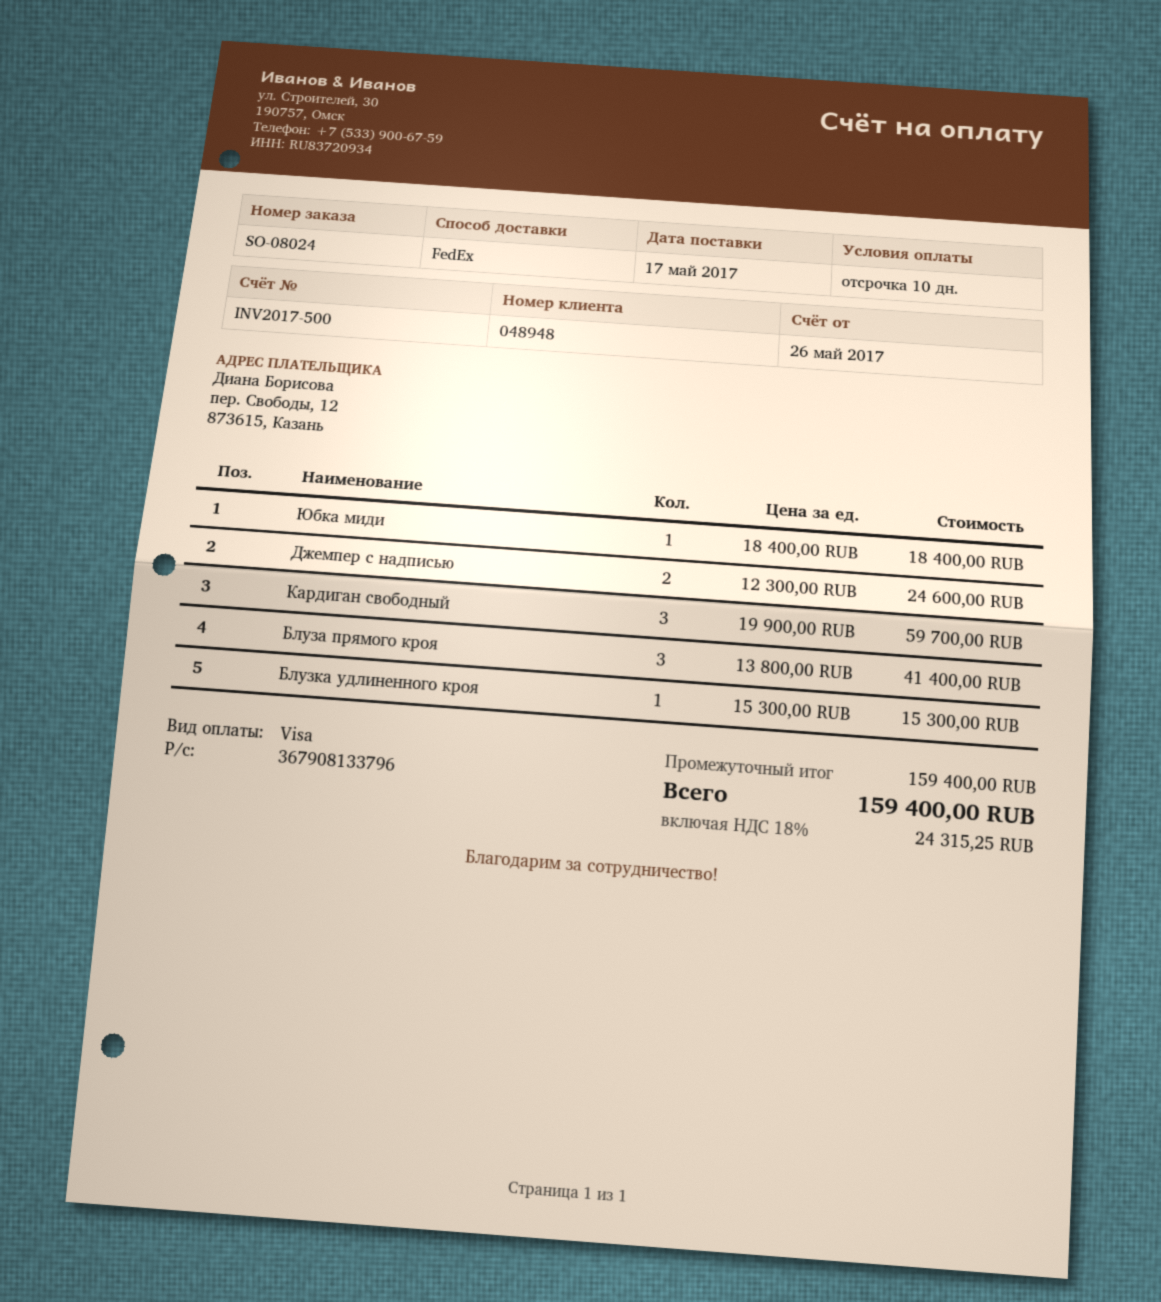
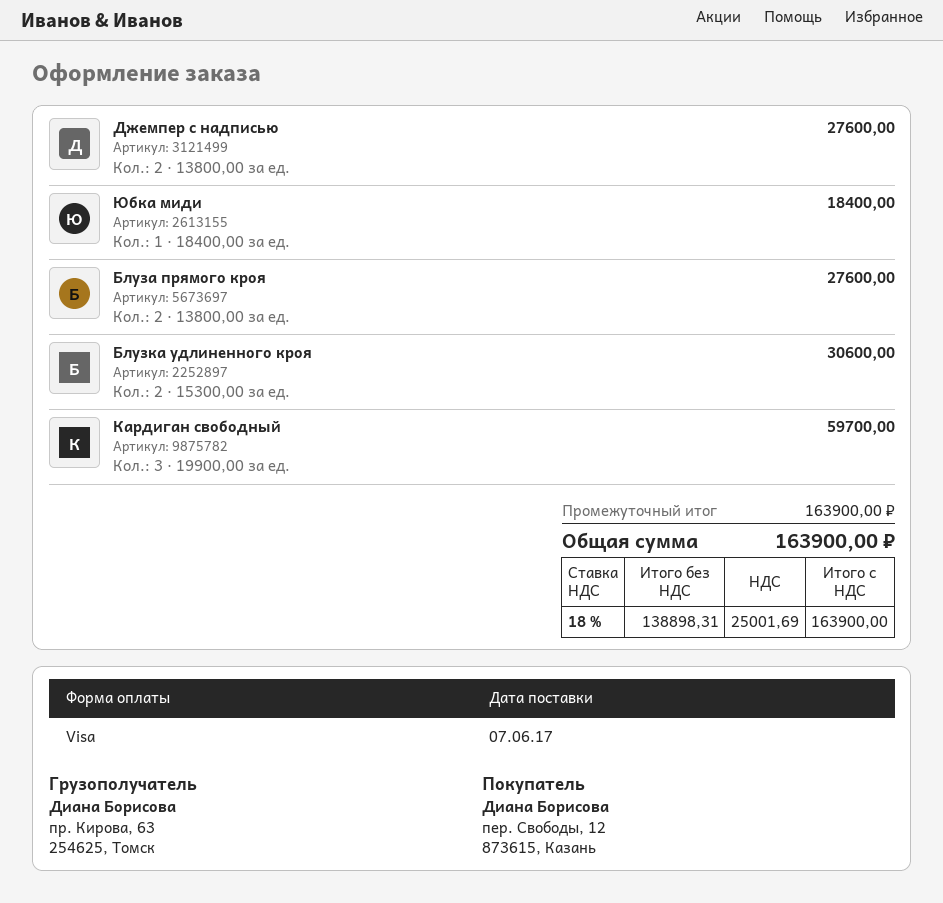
delivery date: 2017-05-17 -> 2017-06-07
Джемпер с надписью: 2 x 12300.00 = 24600.00 -> 2 x 13800.00 = 27600.00
Блуза прямого кроя: 3 x 13800.00 = 41400.00 -> 2 x 13800.00 = 27600.00
Блузка удлиненного кроя: 1 x 15300.00 = 15300.00 -> 2 x 15300.00 = 30600.00
subtotal: 159400.00 -> 163900.00
tax: 18% = 24315.25 -> 18% = 25001.69
total: 159400.00 -> 163900.00

